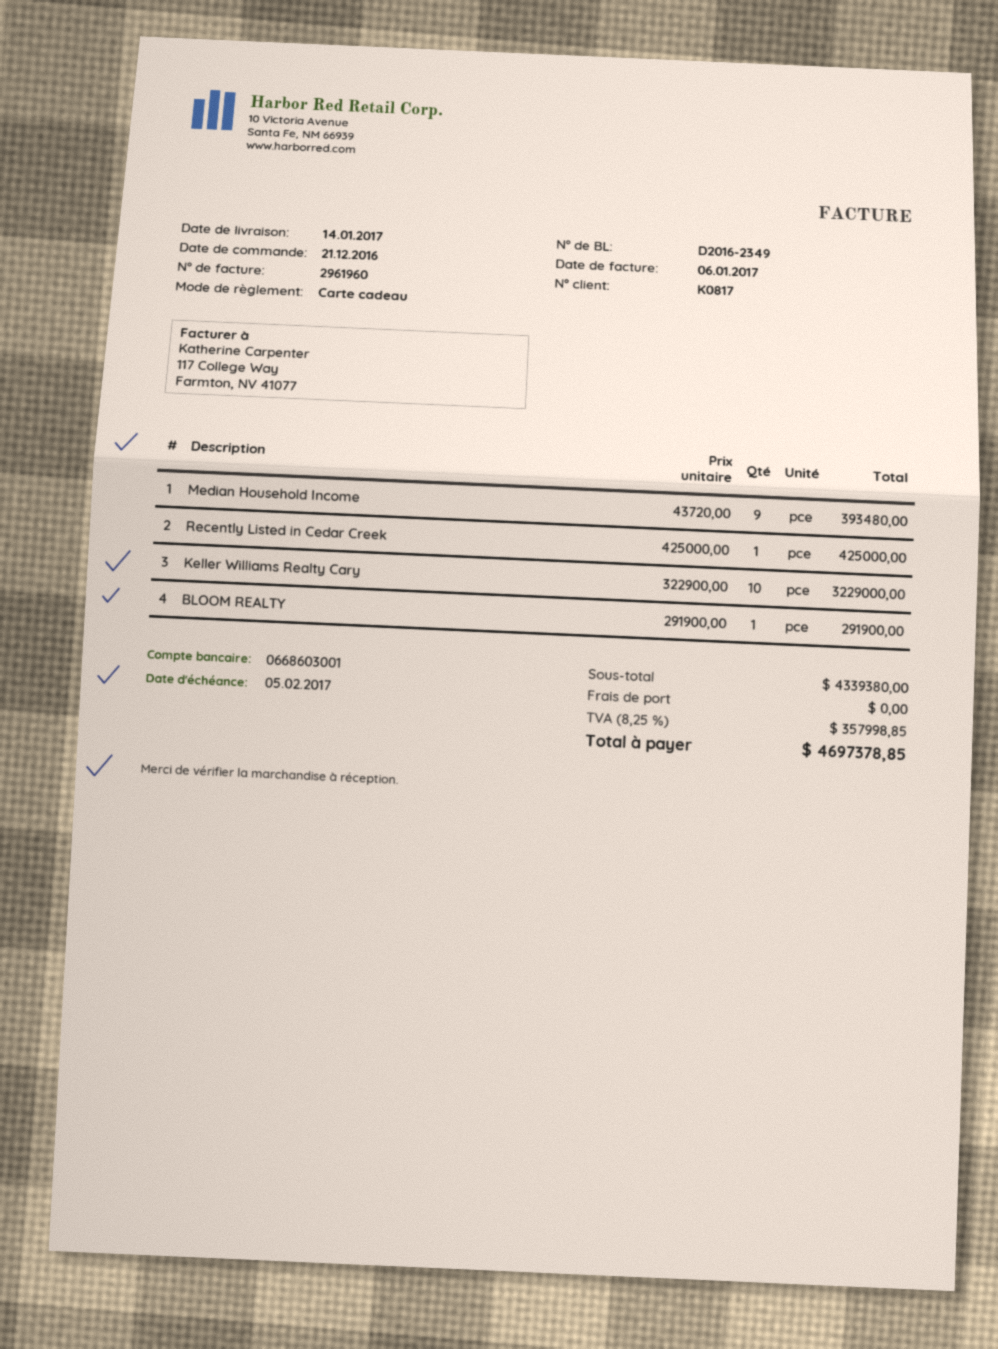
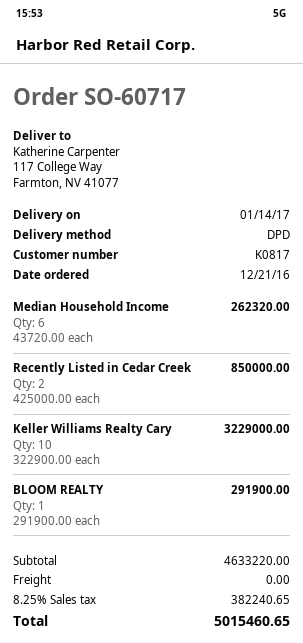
Median Household Income: 9 x 43720.00 = 393480.00 -> 6 x 43720.00 = 262320.00
Recently Listed in Cedar Creek: 1 x 425000.00 = 425000.00 -> 2 x 425000.00 = 850000.00
subtotal: 4339380.00 -> 4633220.00
tax: 8.25% = 357998.85 -> 8.25% = 382240.65
total: 4697378.85 -> 5015460.65

